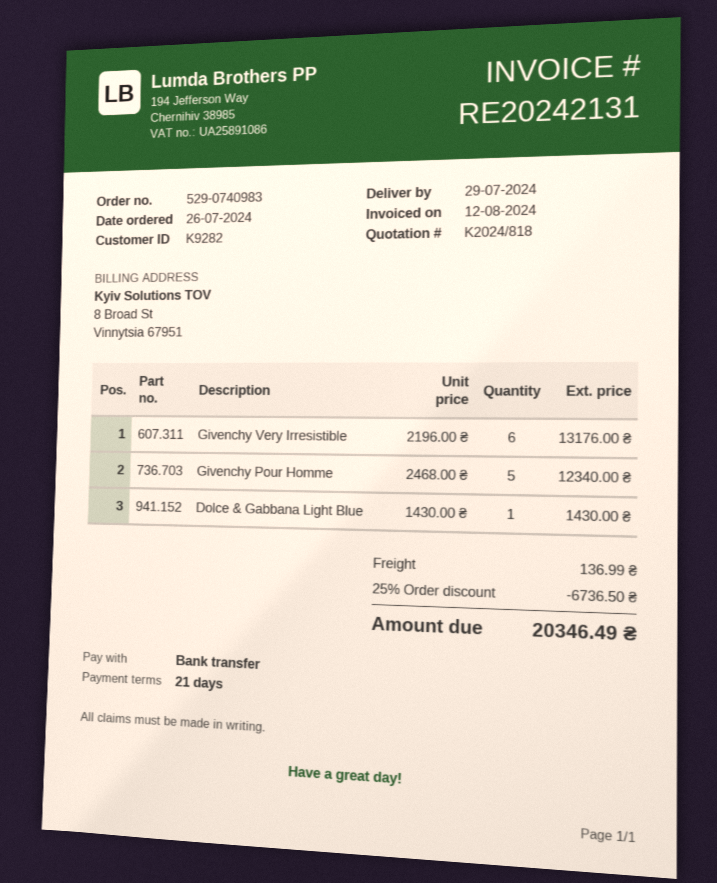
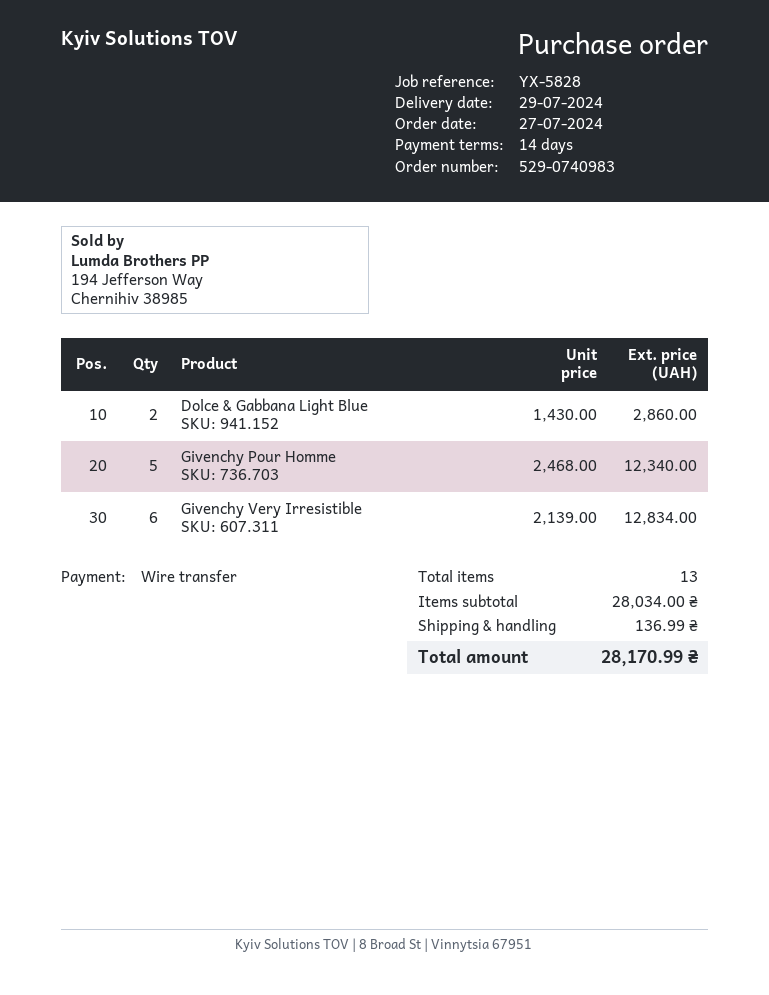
order date: 2024-07-26 -> 2024-07-27
payment terms: 21 days -> 14 days
Givenchy Very Irresistible: 6 x 2196.00 = 13176.00 -> 6 x 2139.00 = 12834.00
Dolce & Gabbana Light Blue: 1 x 1430.00 = 1430.00 -> 2 x 1430.00 = 2860.00
discount: 25% = 6736.50 -> none
total: 20346.49 -> 28170.99

